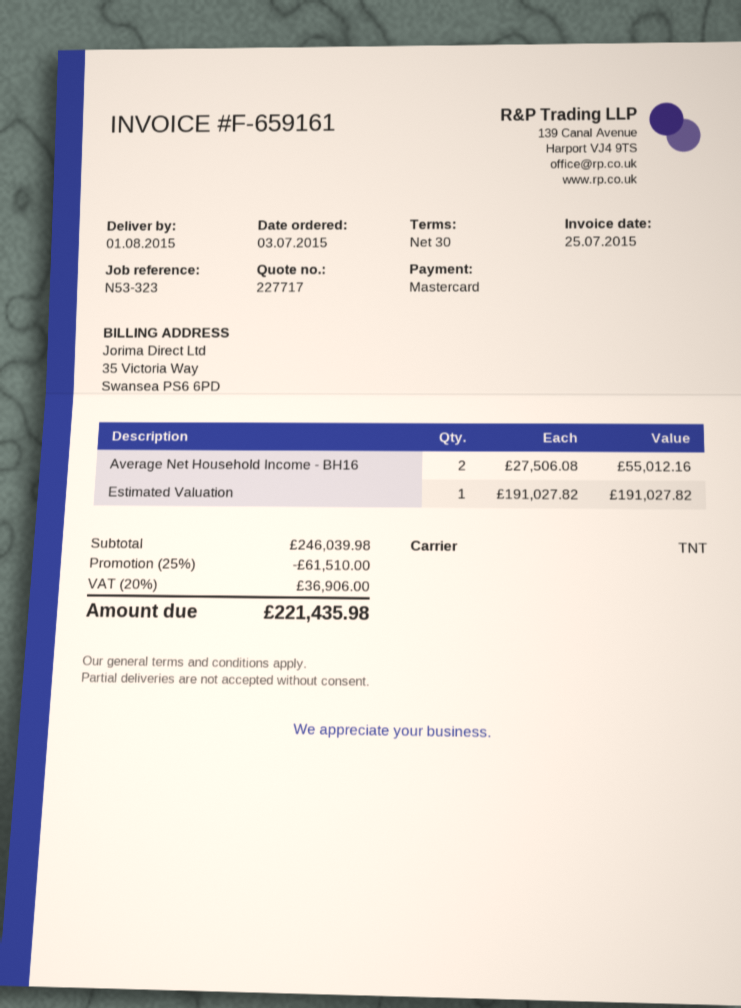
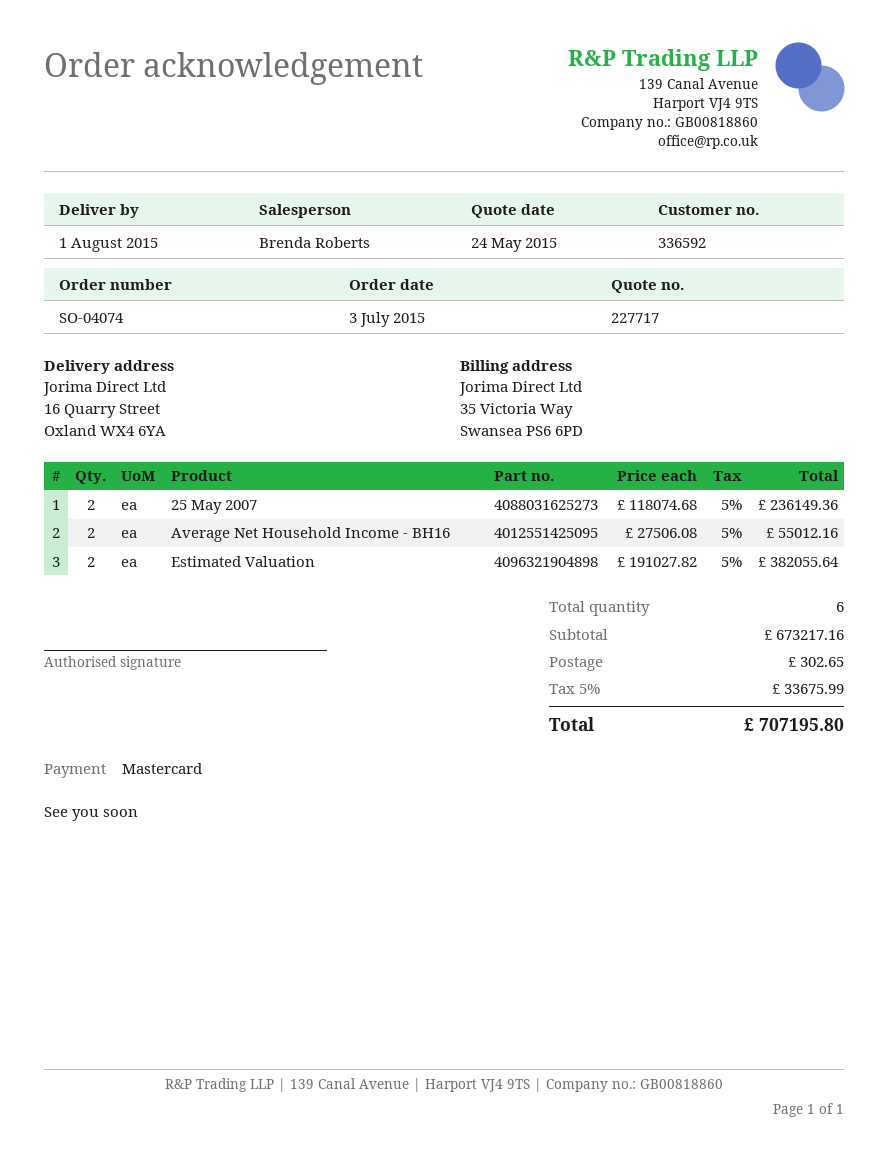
Estimated Valuation: 1 x 191027.82 = 191027.82 -> 2 x 191027.82 = 382055.64
25 May 2007: none -> 2 x 118074.68 = 236149.36
subtotal: 246039.98 -> 673217.16
discount: 25% = 61510.00 -> none
shipping: none -> 302.65
tax: 20% = 36906.00 -> 5% = 33675.99
total: 221435.98 -> 707195.80

